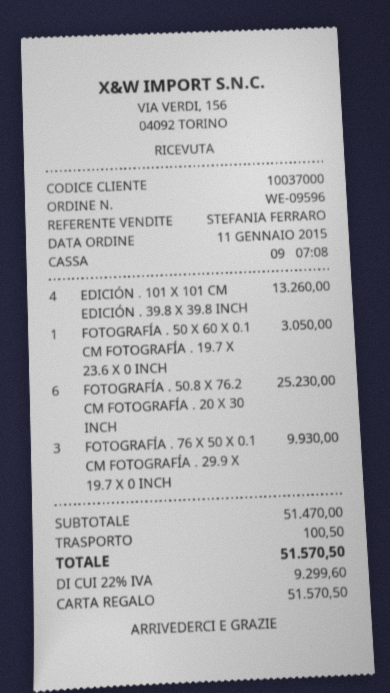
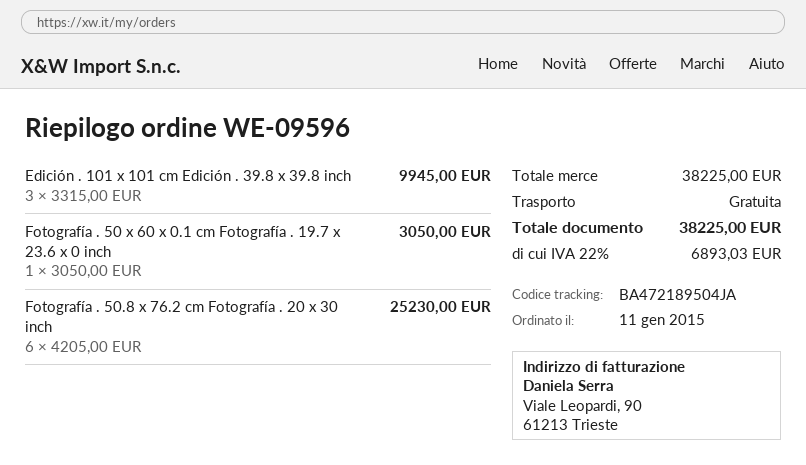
EDICIÓN . 101 X 101 CM EDICIÓN . 39.8 X 39.8 INCH: 4 for 13260.00 -> 3 for 9945.00
FOTOGRAFÍA . 76 X 50 X 0.1 CM FOTOGRAFÍA . 29.9 X 19.7 X 0 INCH: 3 for 9930.00 -> none
subtotal: 51470.00 -> 38225.00
shipping: 100.50 -> 0.00
tax: 22% = 9299.60 -> 22% = 6893.03
total: 51570.50 -> 38225.00

